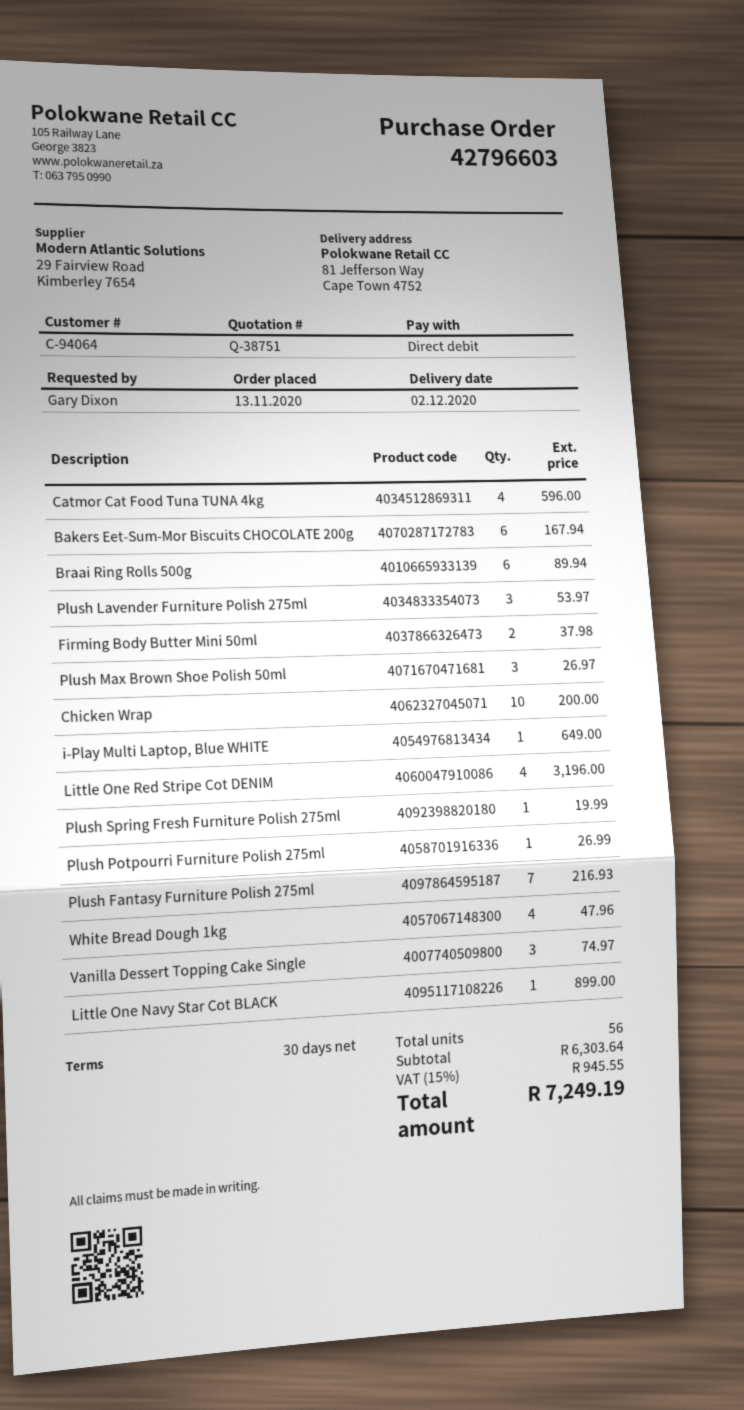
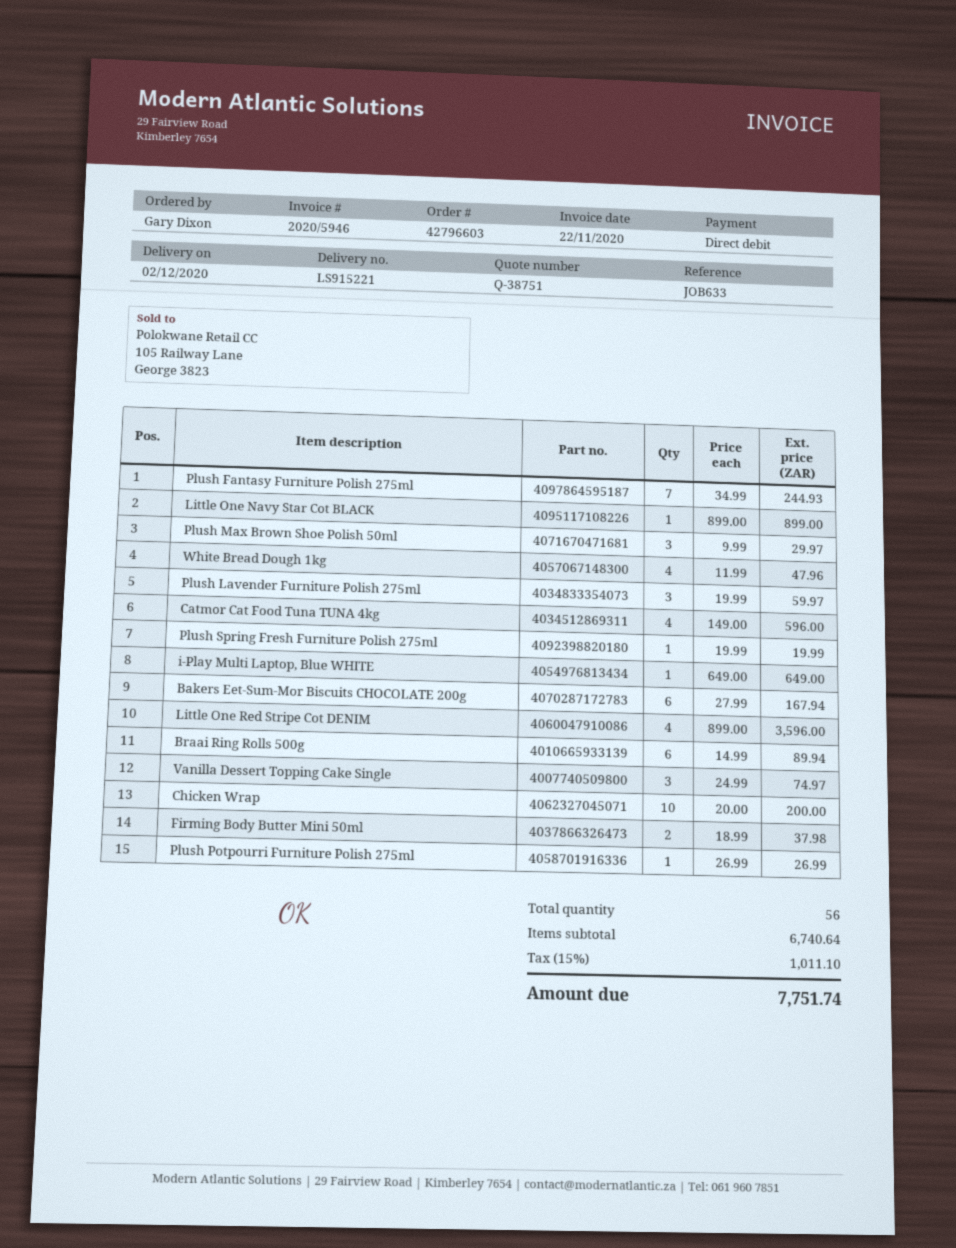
Plush Lavender Furniture Polish 275ml: 3 for 53.97 -> 3 for 59.97
Plush Max Brown Shoe Polish 50ml: 3 for 26.97 -> 3 for 29.97
Little One Red Stripe Cot DENIM: 4 for 3196.00 -> 4 for 3596.00
Plush Fantasy Furniture Polish 275ml: 7 for 216.93 -> 7 for 244.93
subtotal: 6303.64 -> 6740.64
tax: 15% = 945.55 -> 15% = 1011.10
total: 7249.19 -> 7751.74

